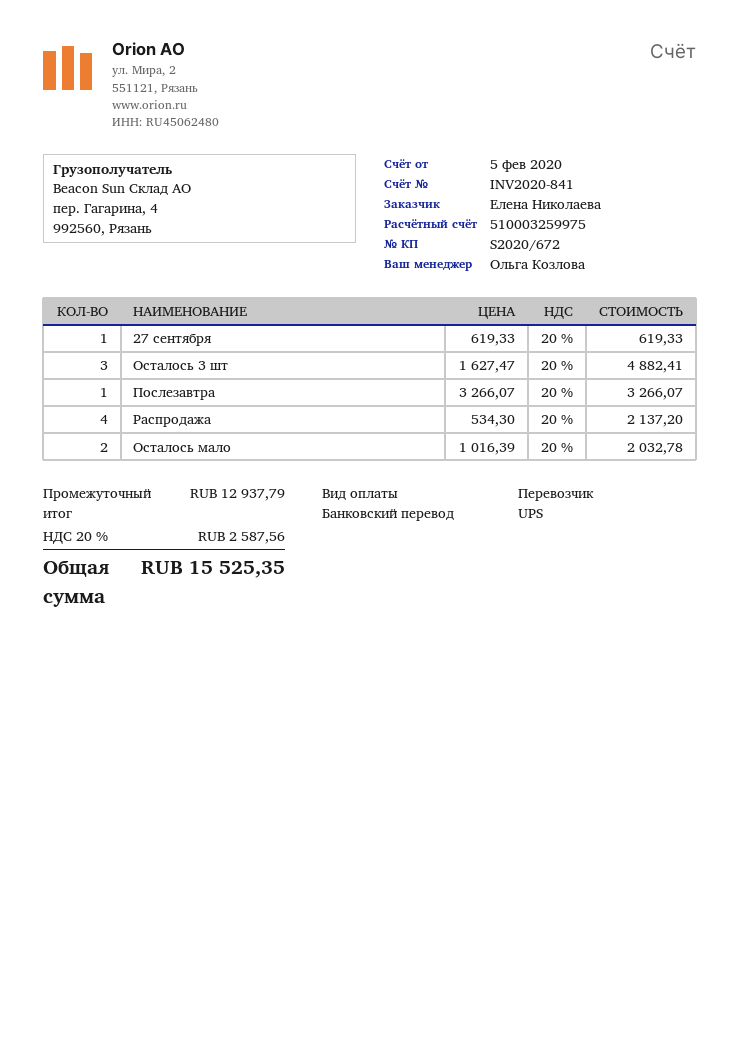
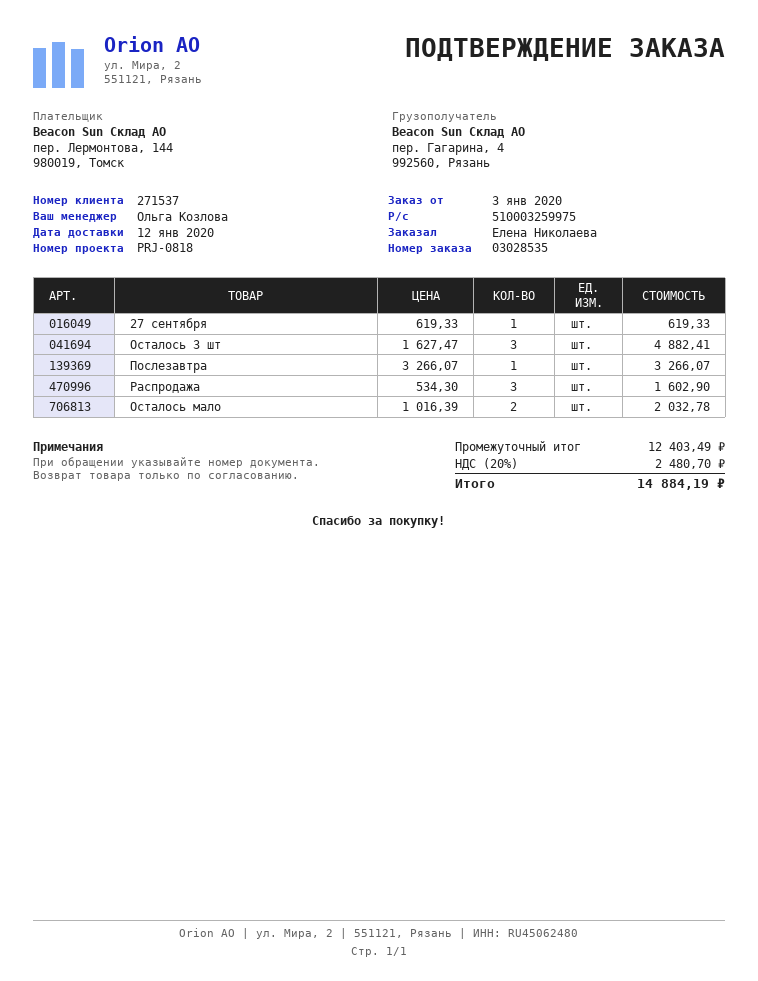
Распродажа: 4 x 534.30 = 2137.20 -> 3 x 534.30 = 1602.90
subtotal: 12937.79 -> 12403.49
tax: 20% = 2587.56 -> 20% = 2480.70
total: 15525.35 -> 14884.19

